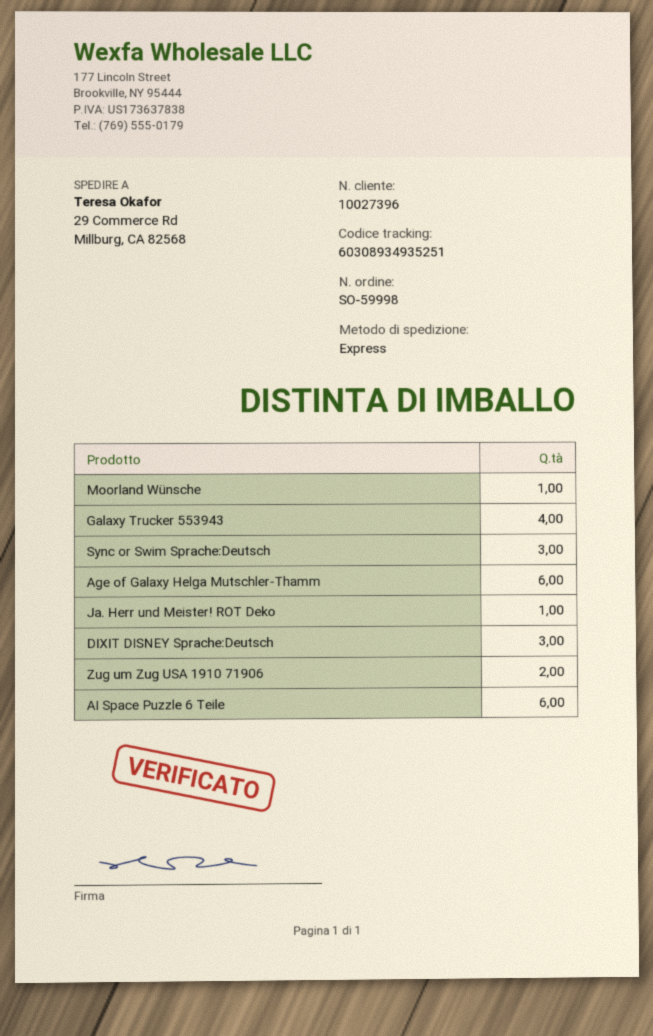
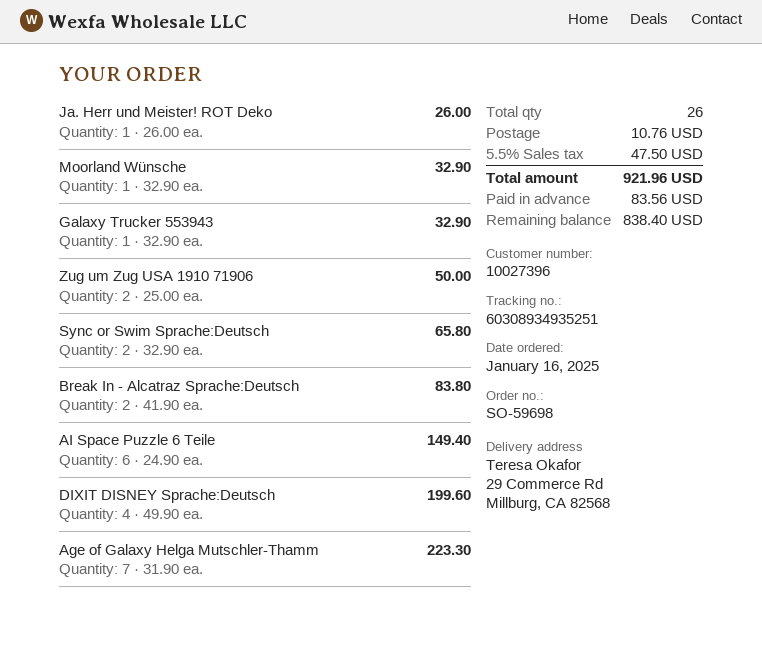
order number: SO-59998 -> SO-59698
Galaxy Trucker 553943: 4 -> 1
Sync or Swim Sprache:Deutsch: 3 -> 2
Age of Galaxy Helga Mutschler-Thamm: 6 -> 7
DIXIT DISNEY Sprache:Deutsch: 3 -> 4
Break In - Alcatraz Sprache:Deutsch: none -> 2

